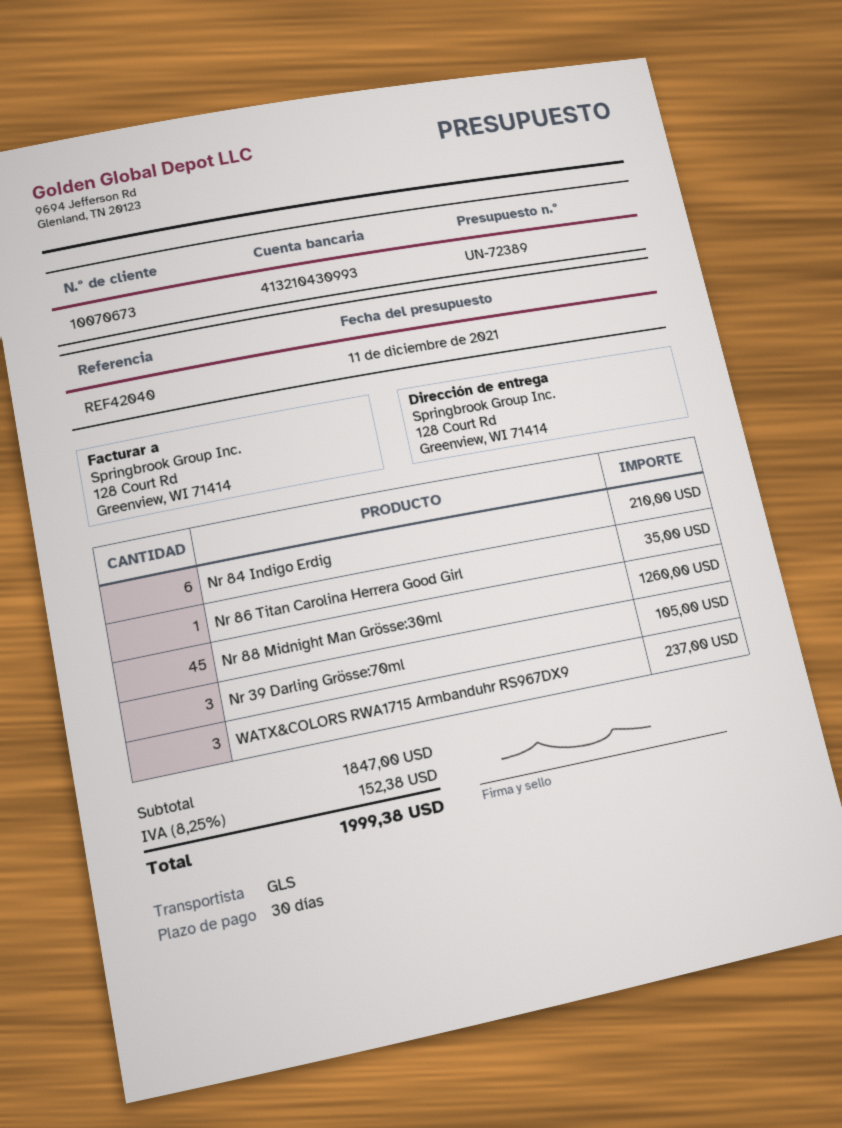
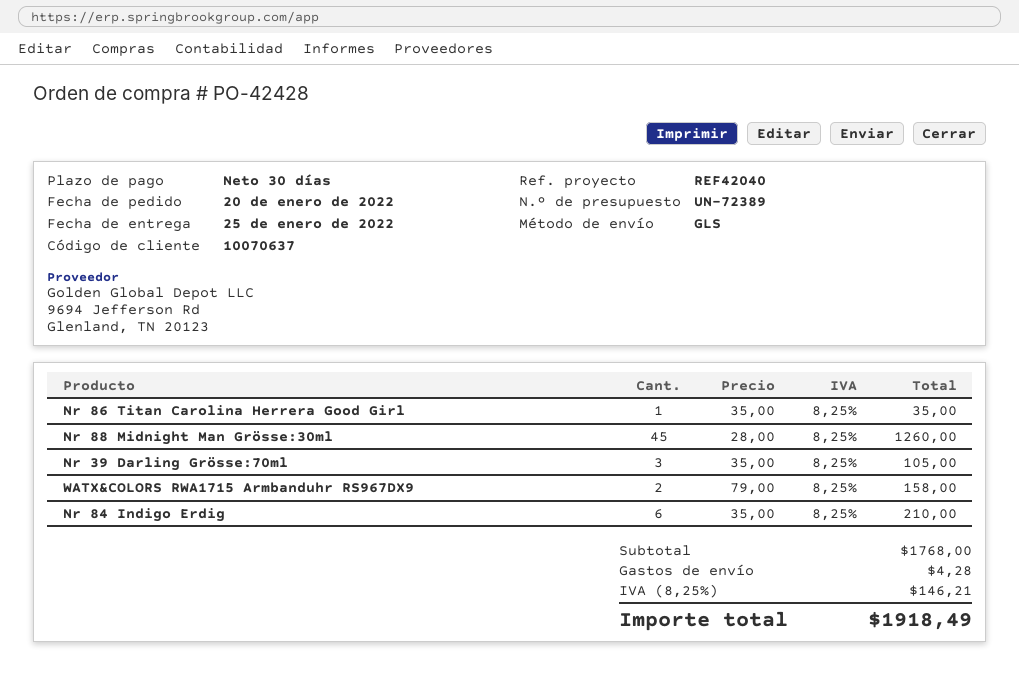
customer number: 10070673 -> 10070637
WATX&COLORS RWA1715 Armbanduhr RS967DX9: 3 for 237.00 -> 2 for 158.00
subtotal: 1847.00 -> 1768.00
shipping: none -> 4.28
tax: 8.25% = 152.38 -> 8.25% = 146.21
total: 1999.38 -> 1918.49

